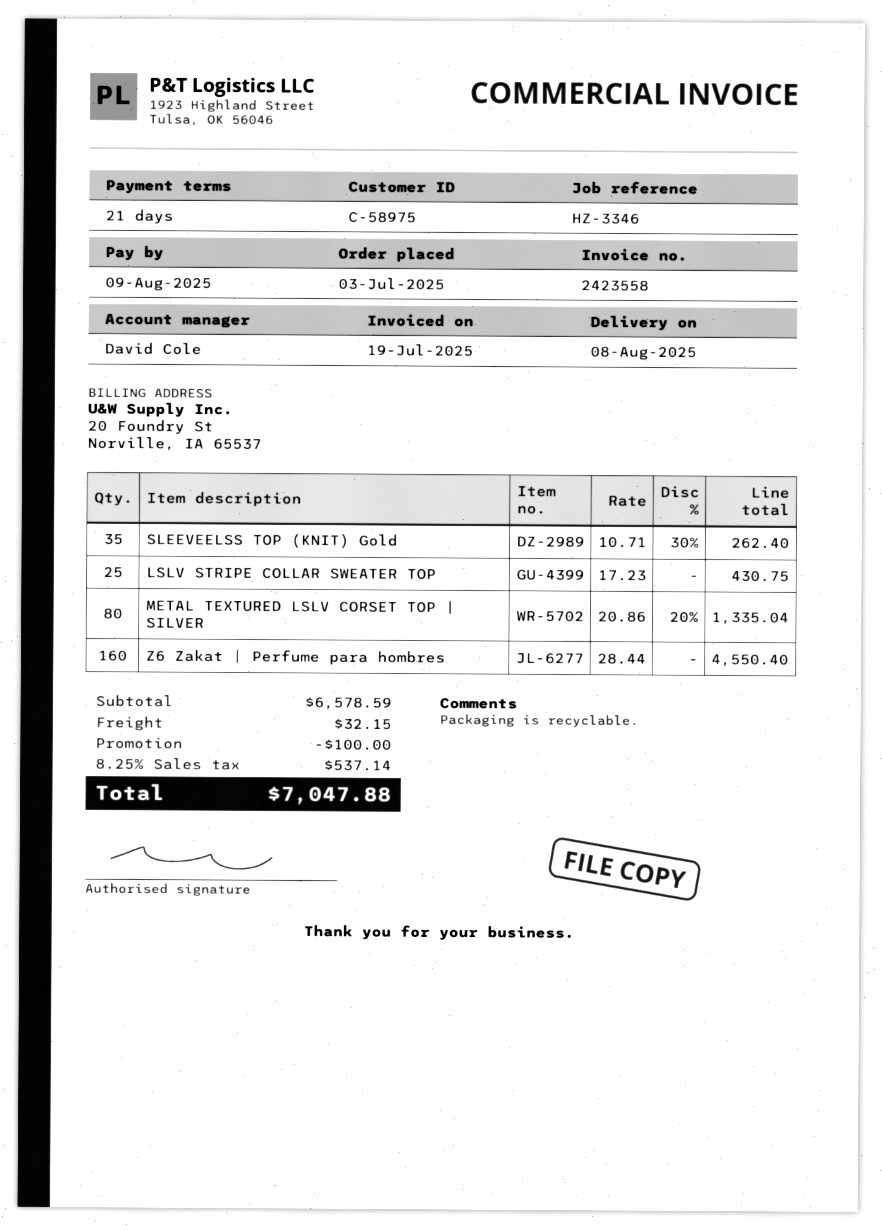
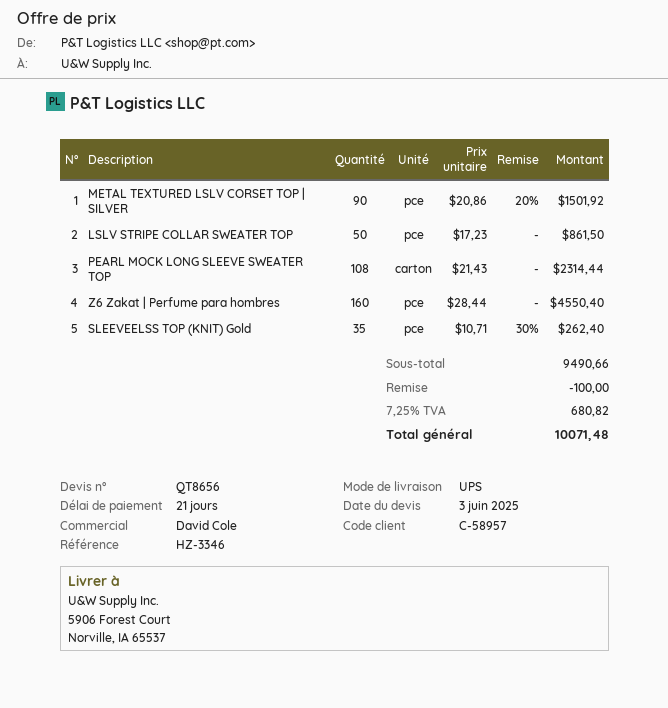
customer number: C-58975 -> C-58957
LSLV STRIPE COLLAR SWEATER TOP: 25 x 17.23 = 430.75 -> 50 x 17.23 = 861.50
METAL TEXTURED LSLV CORSET TOP | SILVER: 80 x 20.86 - 20% = 1335.04 -> 90 x 20.86 - 20% = 1501.92
PEARL MOCK LONG SLEEVE SWEATER TOP: none -> 108 x 21.43 = 2314.44
subtotal: 6578.59 -> 9490.66
shipping: 32.15 -> none
tax: 8.25% = 537.14 -> 7.25% = 680.82
total: 7047.88 -> 10071.48

